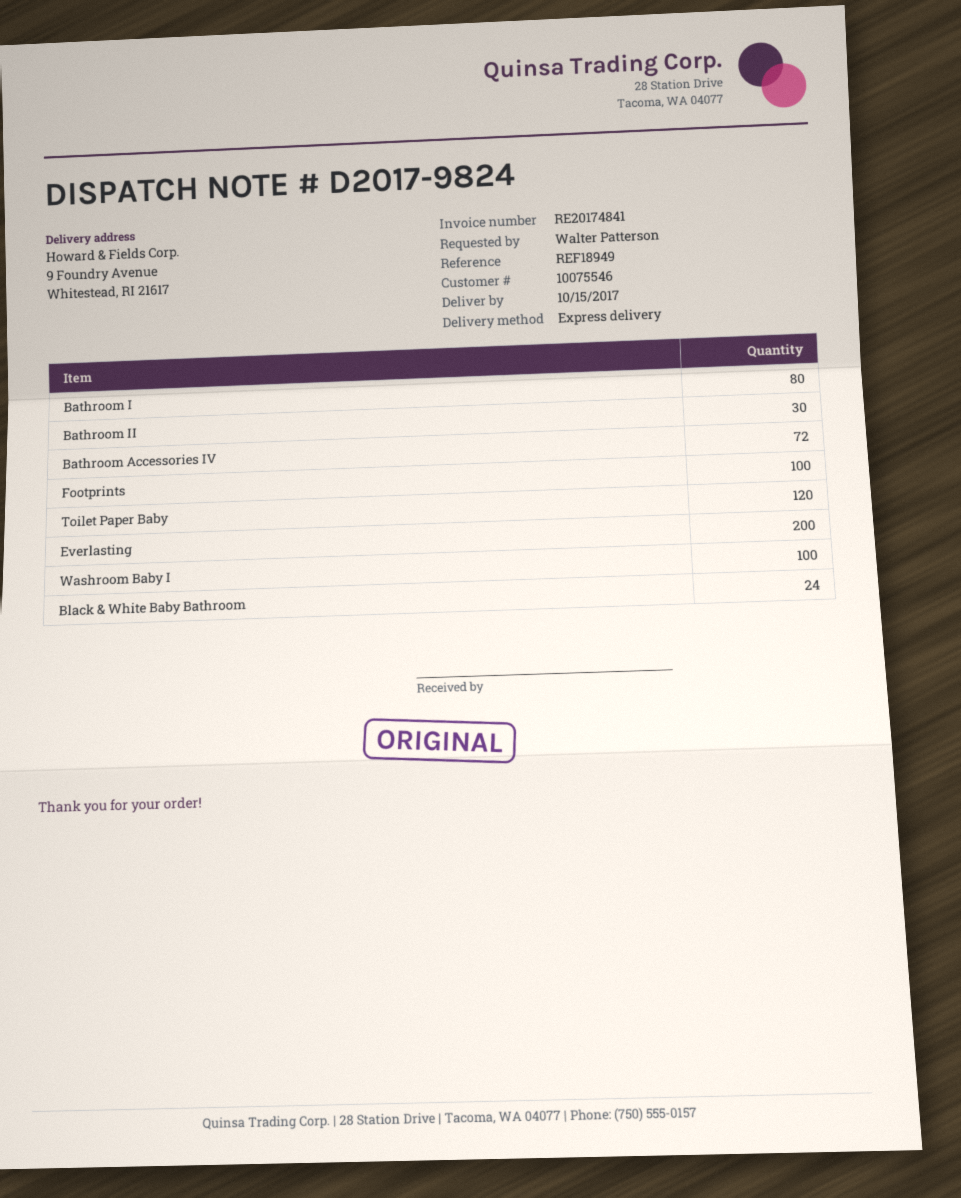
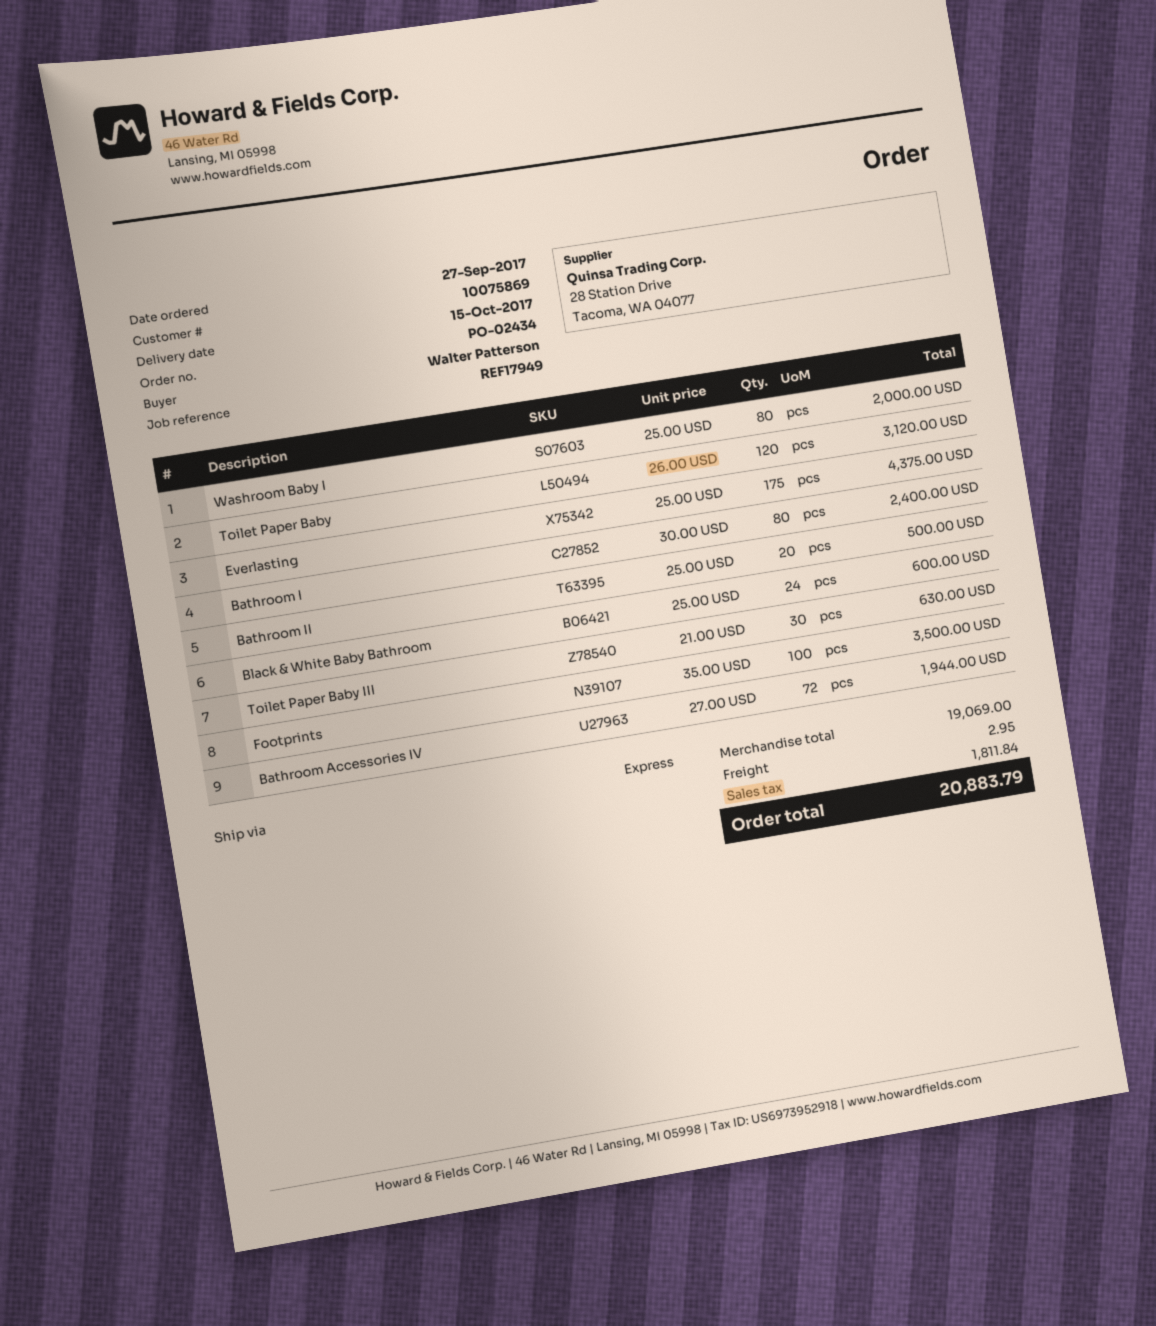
customer number: 10075546 -> 10075869
reference: REF18949 -> REF17949
Bathroom II: 30 -> 20
Everlasting: 200 -> 175
Washroom Baby I: 100 -> 80
Toilet Paper Baby III: none -> 30

